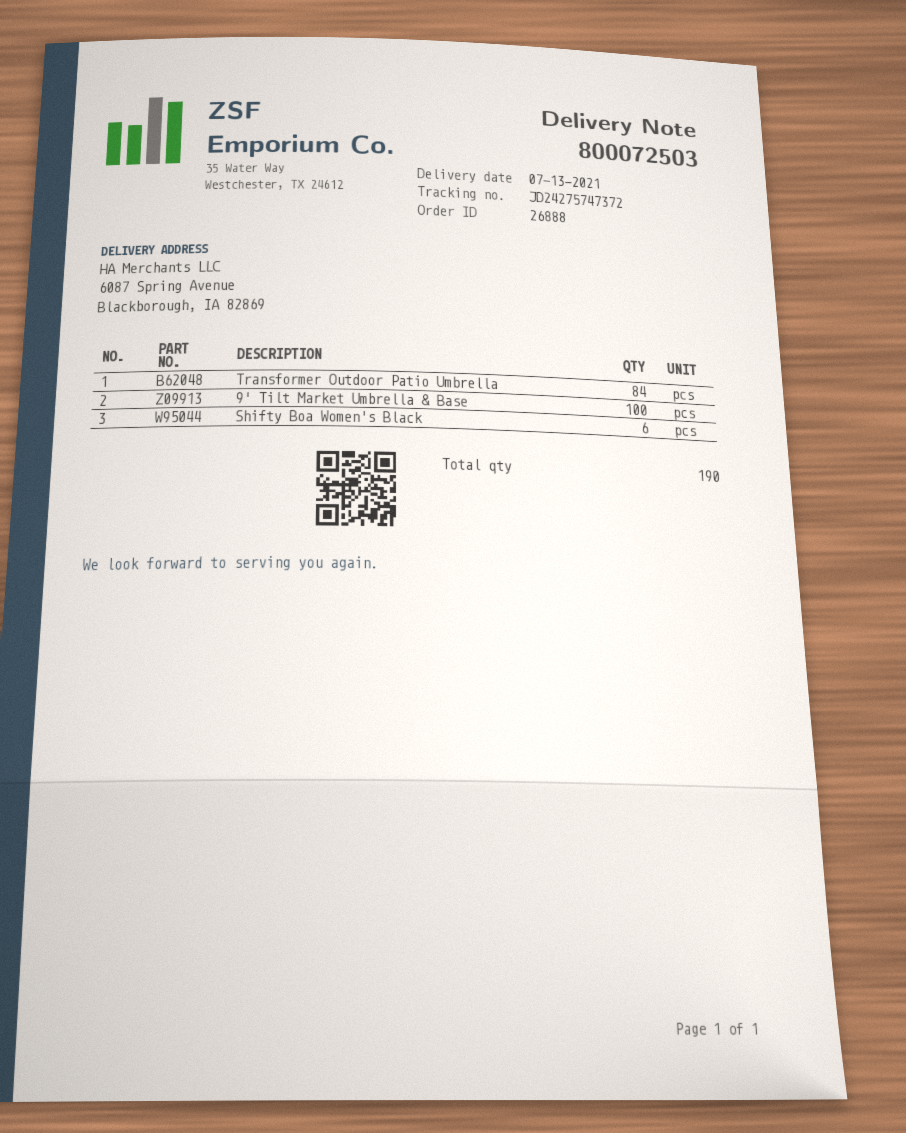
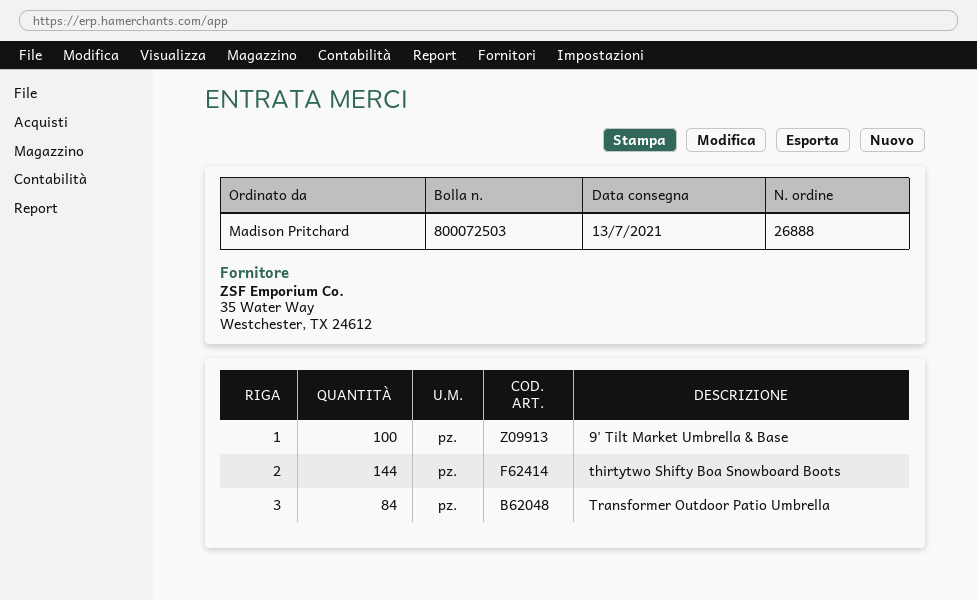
Shifty Boa Women's Black: 6 -> none
thirtytwo Shifty Boa Snowboard Boots: none -> 144

